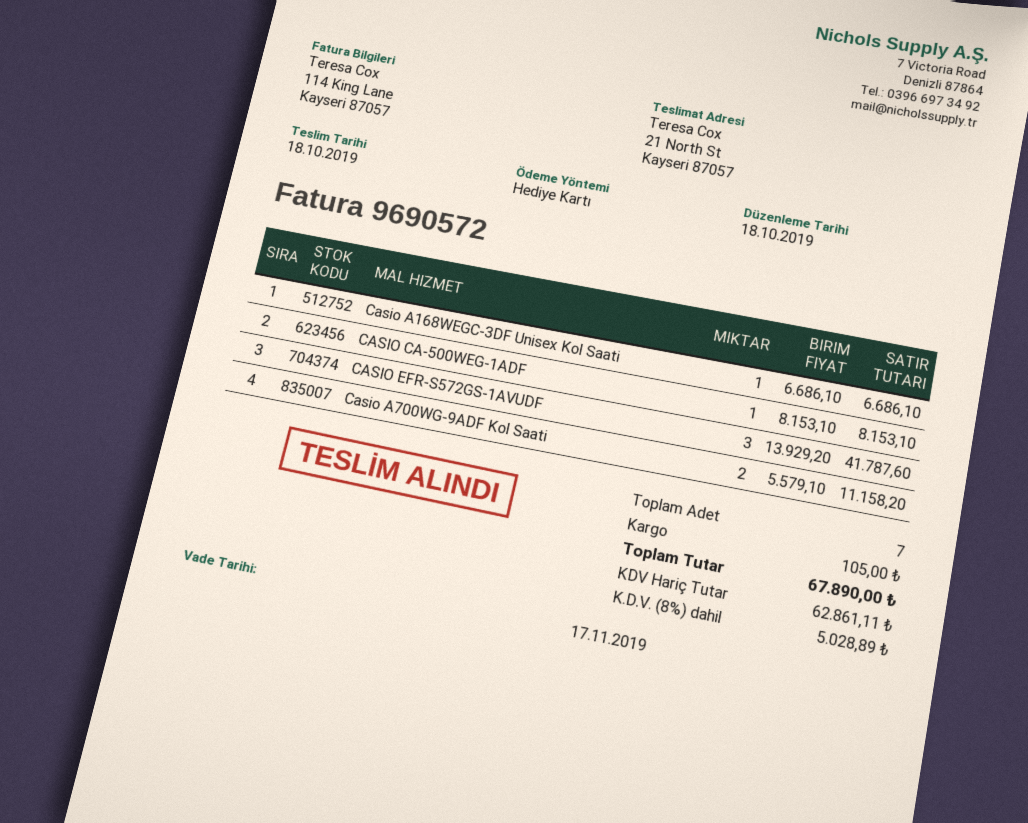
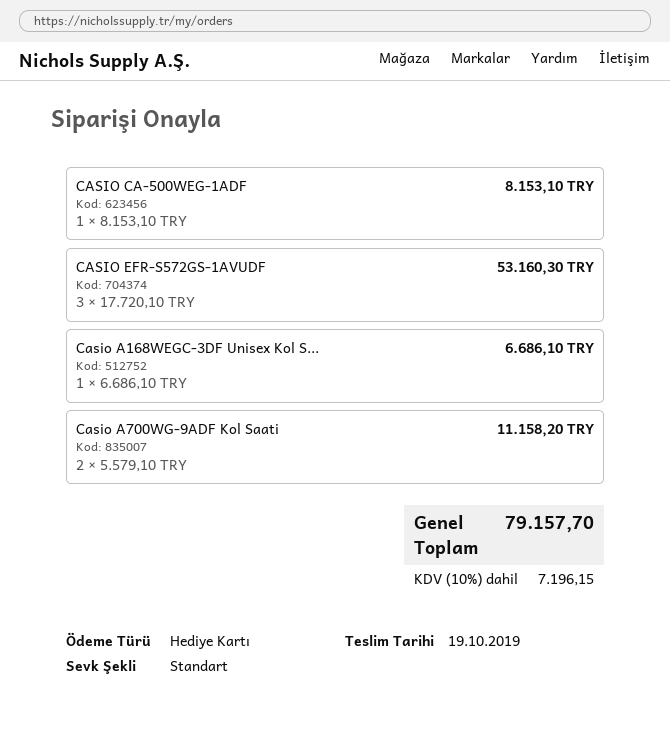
delivery date: 2019-10-18 -> 2019-10-19
CASIO EFR-S572GS-1AVUDF: 3 x 13929.20 = 41787.60 -> 3 x 17720.10 = 53160.30
shipping: 105.00 -> none
tax: 8% = 5028.89 -> 10% = 7196.15
total: 67890.00 -> 79157.70

